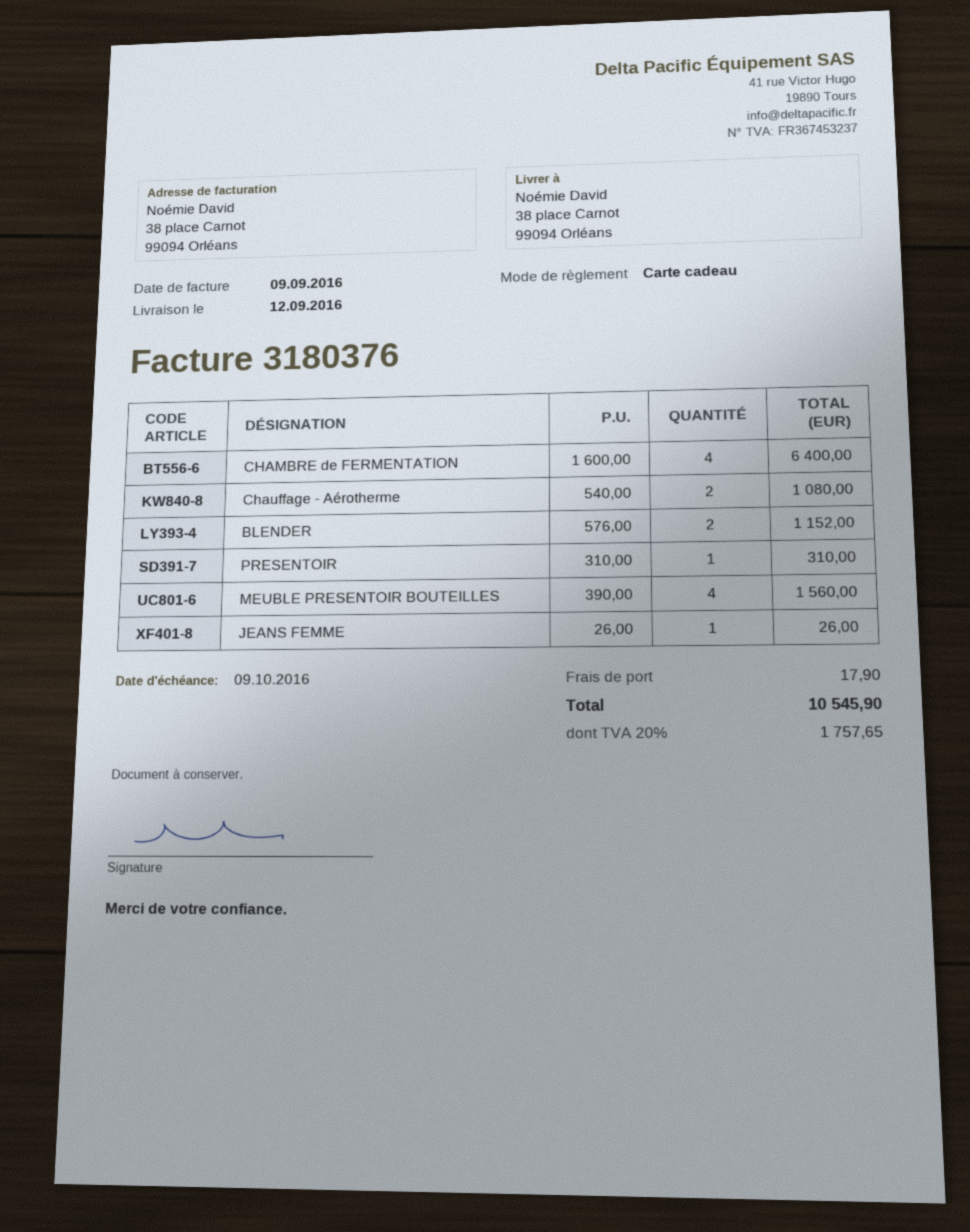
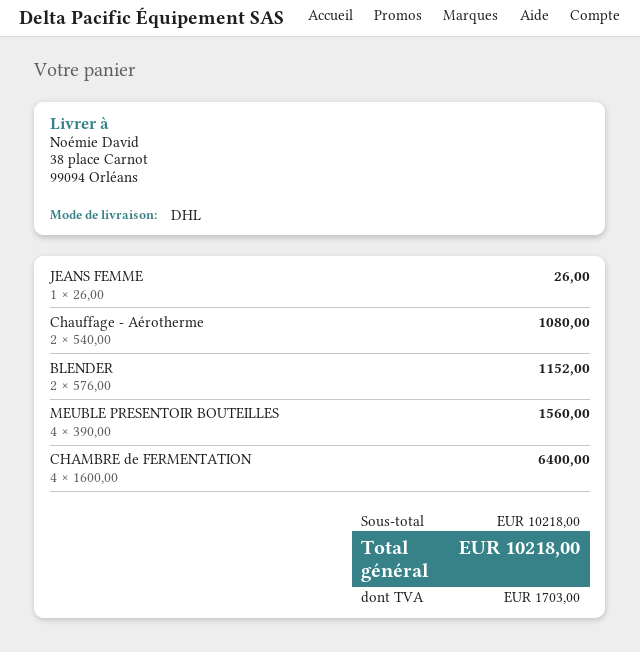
PRESENTOIR: 1 x 310.00 = 310.00 -> none
shipping: 17.90 -> none
tax: 1757.65 -> 1703.00
total: 10545.90 -> 10218.00

